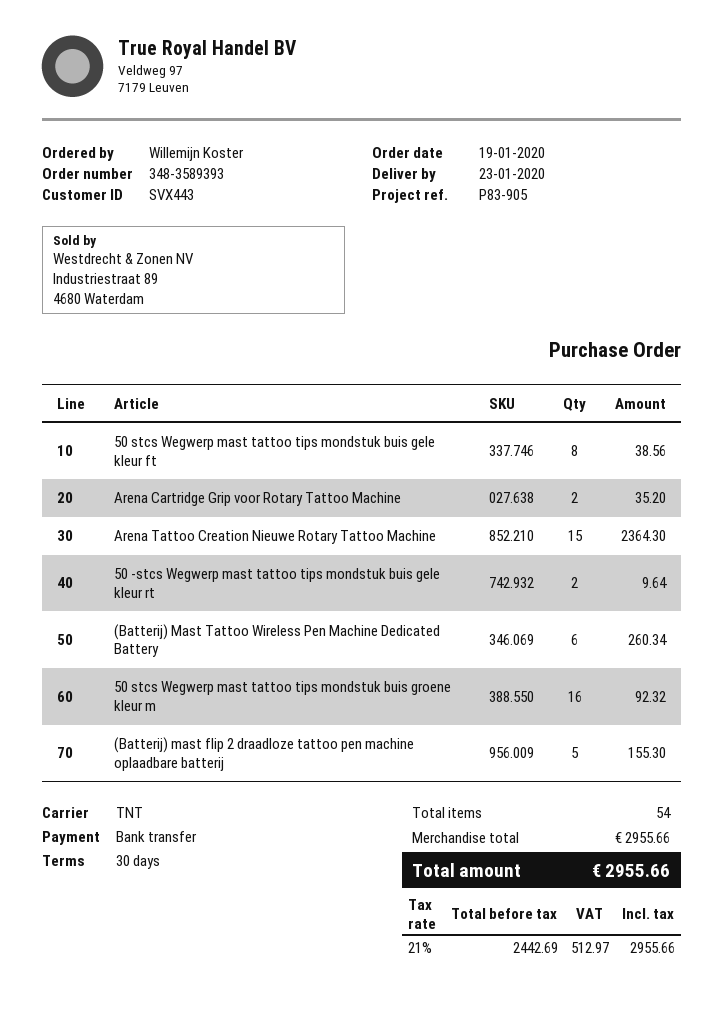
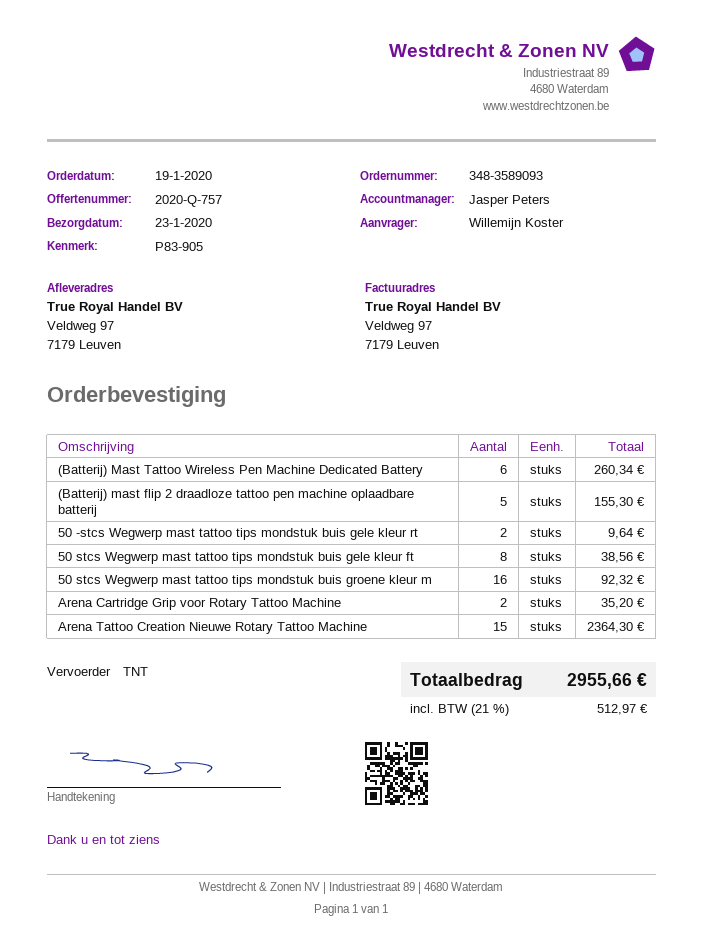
order number: 348-3589393 -> 348-3589093

